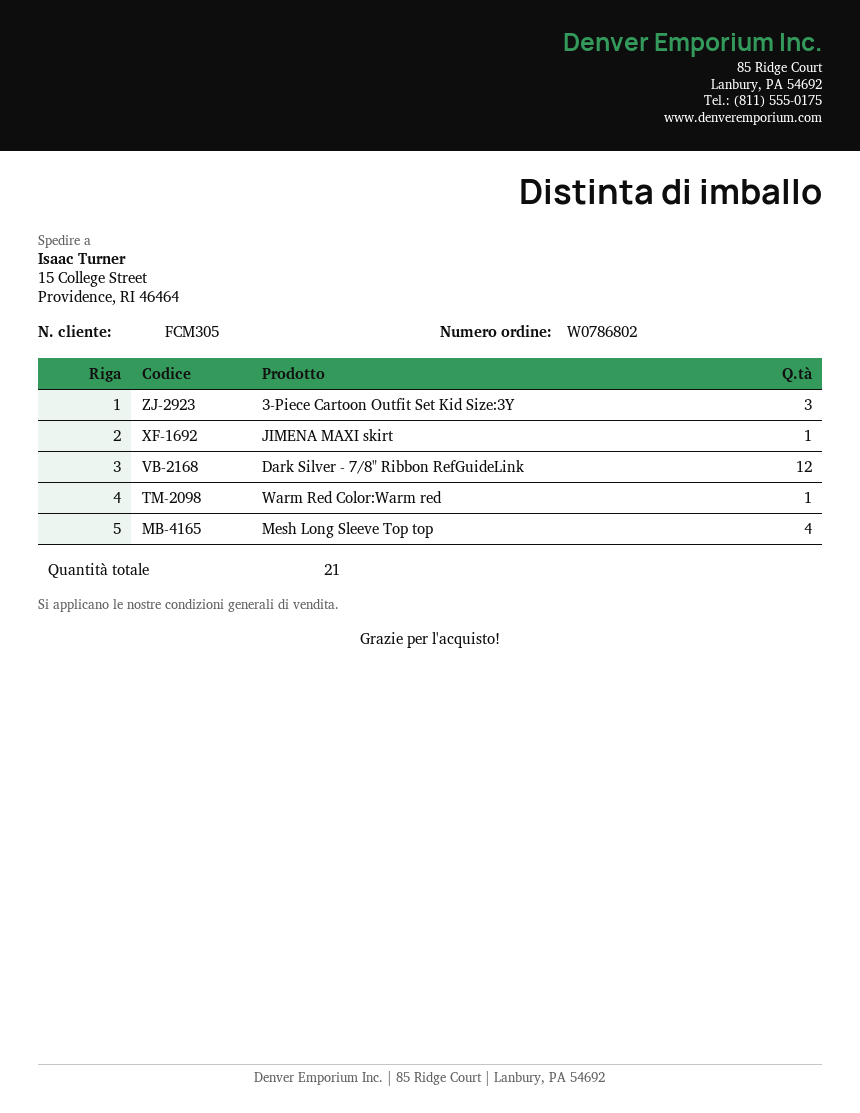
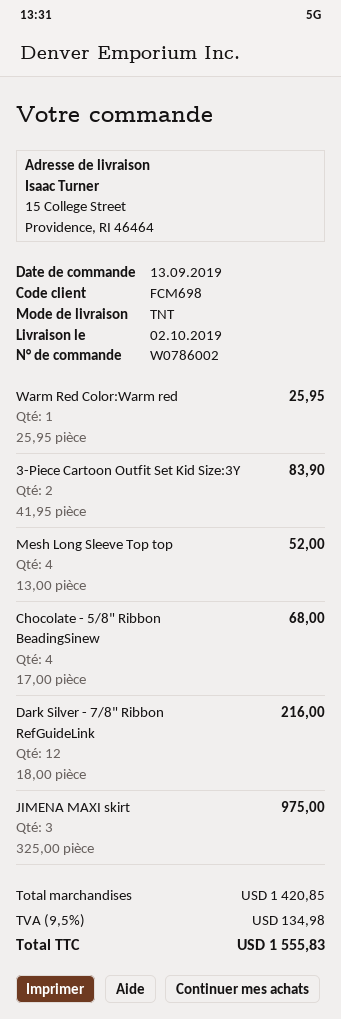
order number: W0786802 -> W0786002
customer number: FCM305 -> FCM698
3-Piece Cartoon Outfit Set Kid Size:3Y: 3 -> 2
JIMENA MAXI skirt: 1 -> 3
Chocolate - 5/8" Ribbon BeadingSinew: none -> 4

